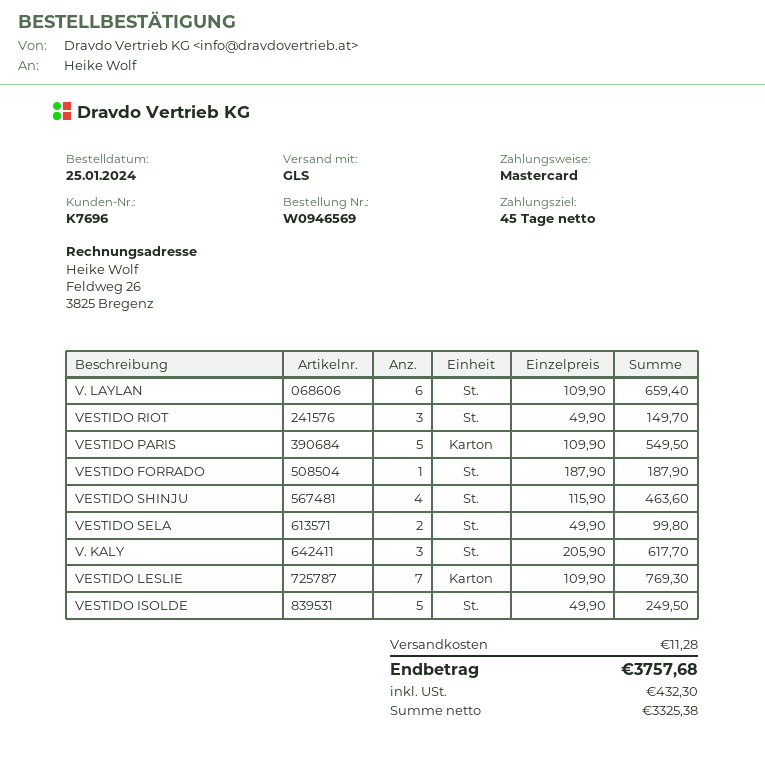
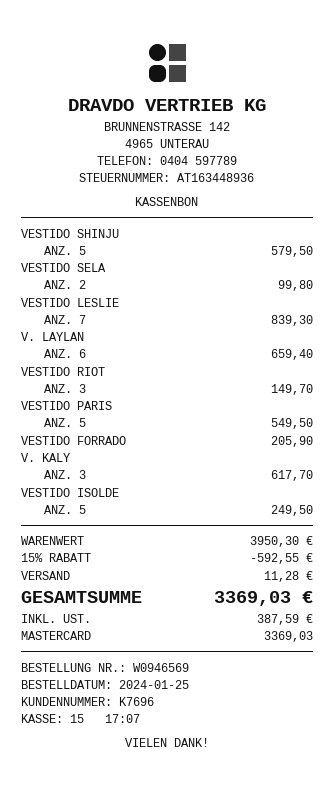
VESTIDO FORRADO: 1 for 187.90 -> 1 for 205.90
VESTIDO SHINJU: 4 for 463.60 -> 5 for 579.50
VESTIDO LESLIE: 7 for 769.30 -> 7 for 839.30
discount: none -> 15% = 592.55
tax: 432.30 -> 387.59
total: 3757.68 -> 3369.03

